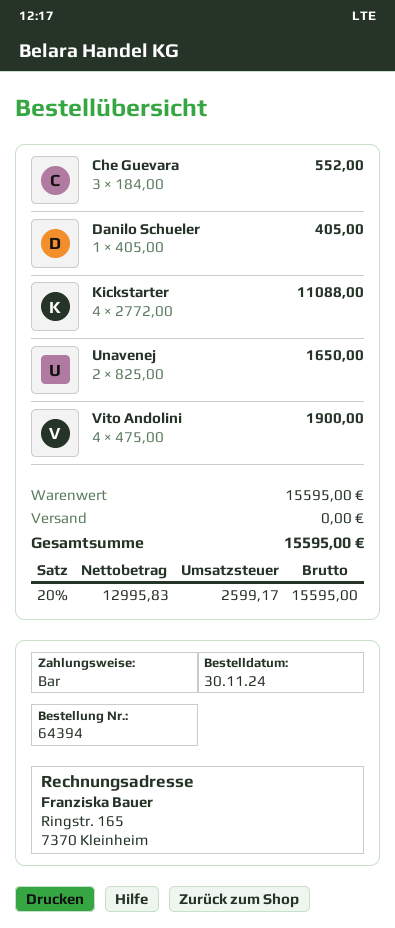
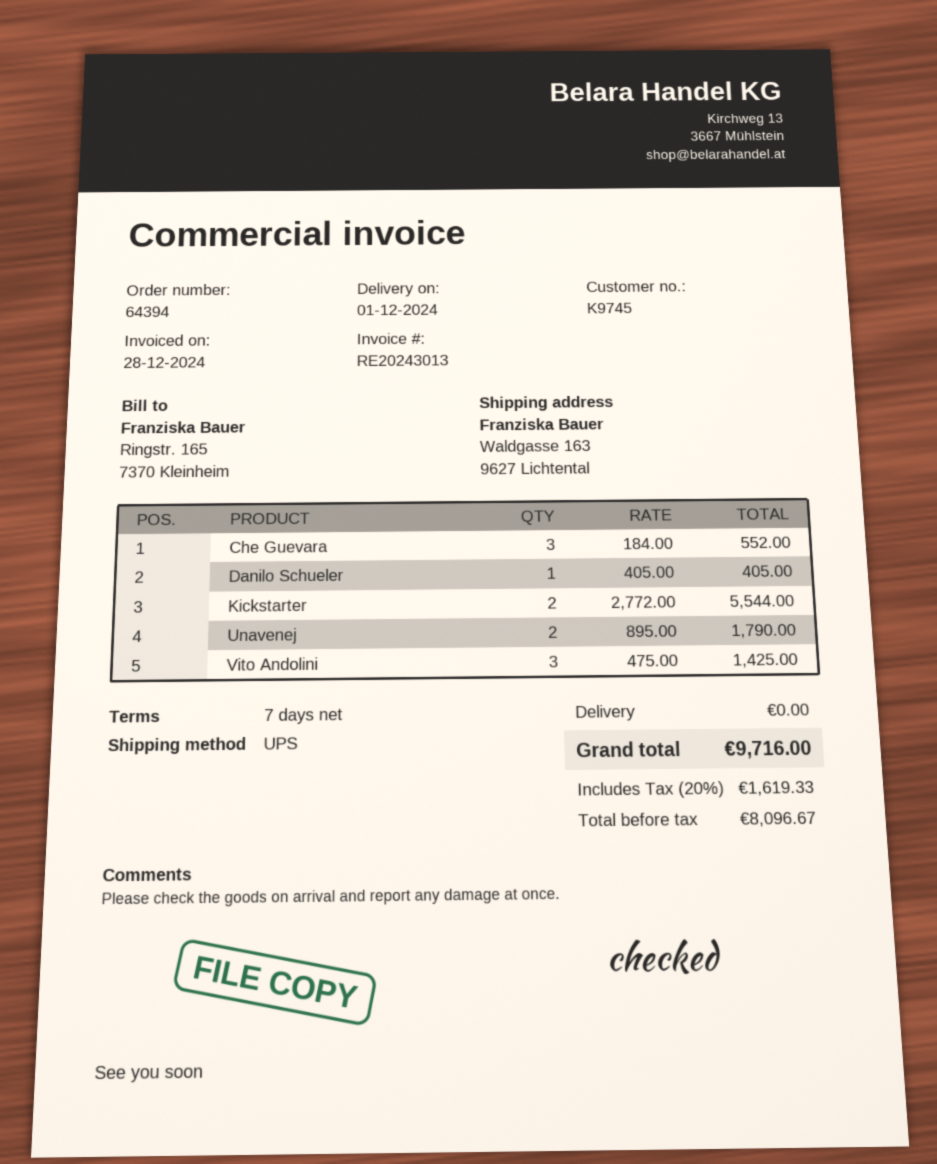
Kickstarter: 4 x 2772.00 = 11088.00 -> 2 x 2772.00 = 5544.00
Unavenej: 2 x 825.00 = 1650.00 -> 2 x 895.00 = 1790.00
Vito Andolini: 4 x 475.00 = 1900.00 -> 3 x 475.00 = 1425.00
net: 12995.83 -> 8096.67
tax: 20% = 2599.17 -> 20% = 1619.33
total: 15595.00 -> 9716.00

